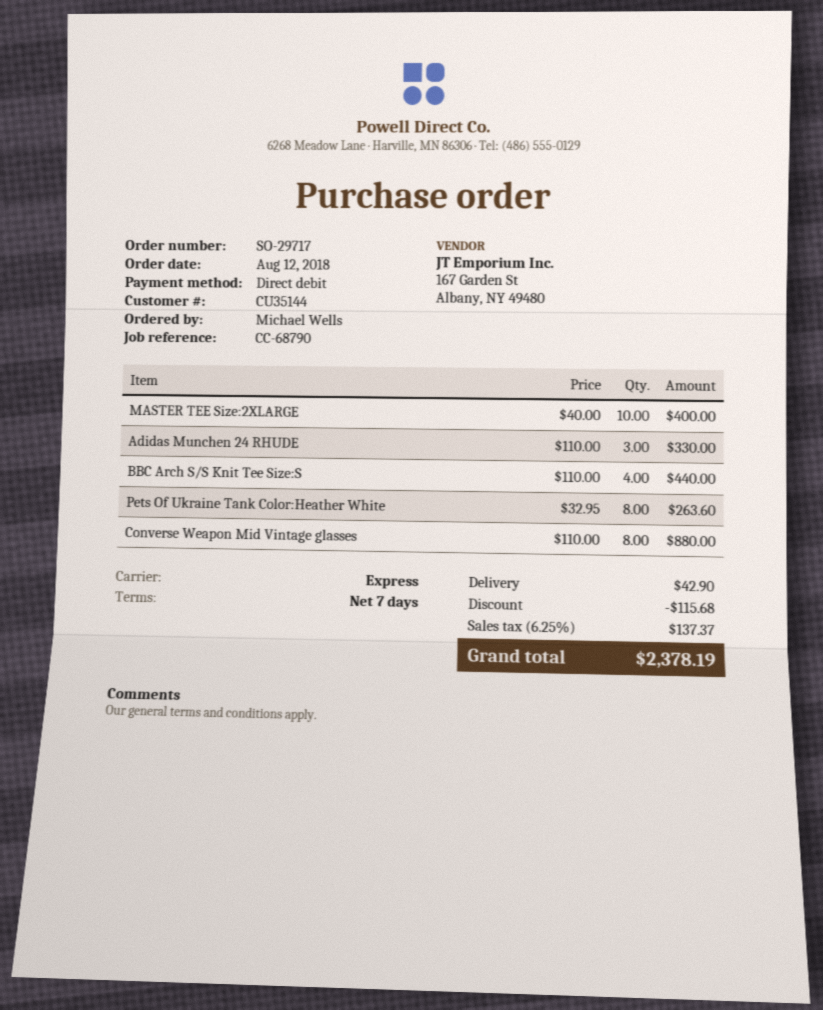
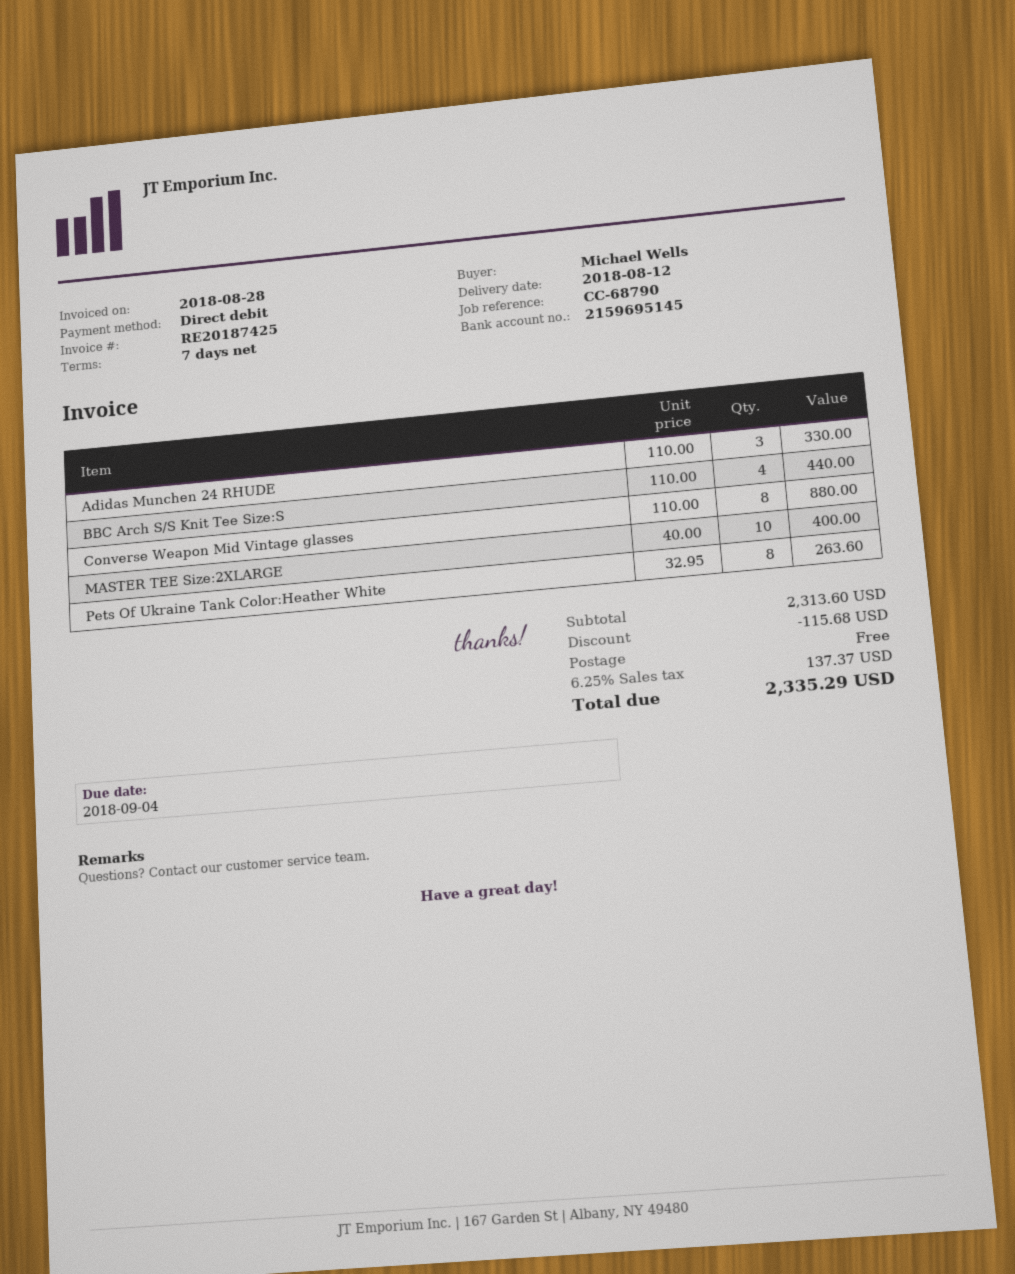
shipping: 42.90 -> 0.00
total: 2378.19 -> 2335.29

